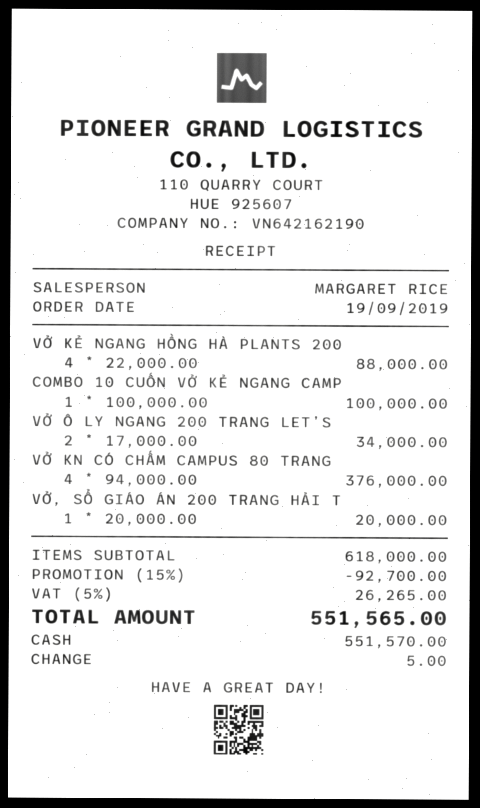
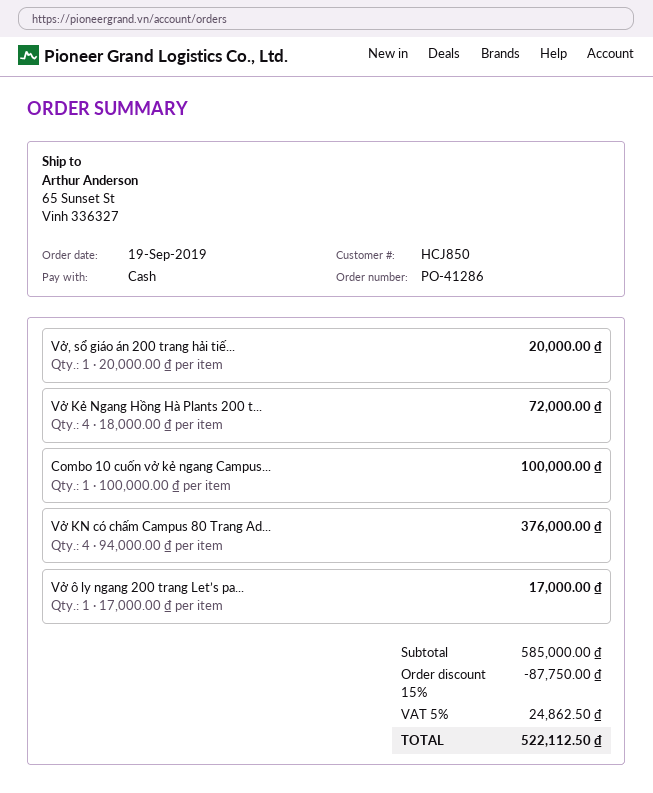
VỞ KẺ NGANG HỒNG HÀ PLANTS 200: 4 x 22000.00 = 88000.00 -> 4 x 18000.00 = 72000.00
VỞ Ô LY NGANG 200 TRANG LET’S: 2 x 17000.00 = 34000.00 -> 1 x 17000.00 = 17000.00
subtotal: 618000.00 -> 585000.00
discount: 15% = 92700.00 -> 15% = 87750.00
tax: 5% = 26265.00 -> 5% = 24862.50
total: 551565.00 -> 522112.50

